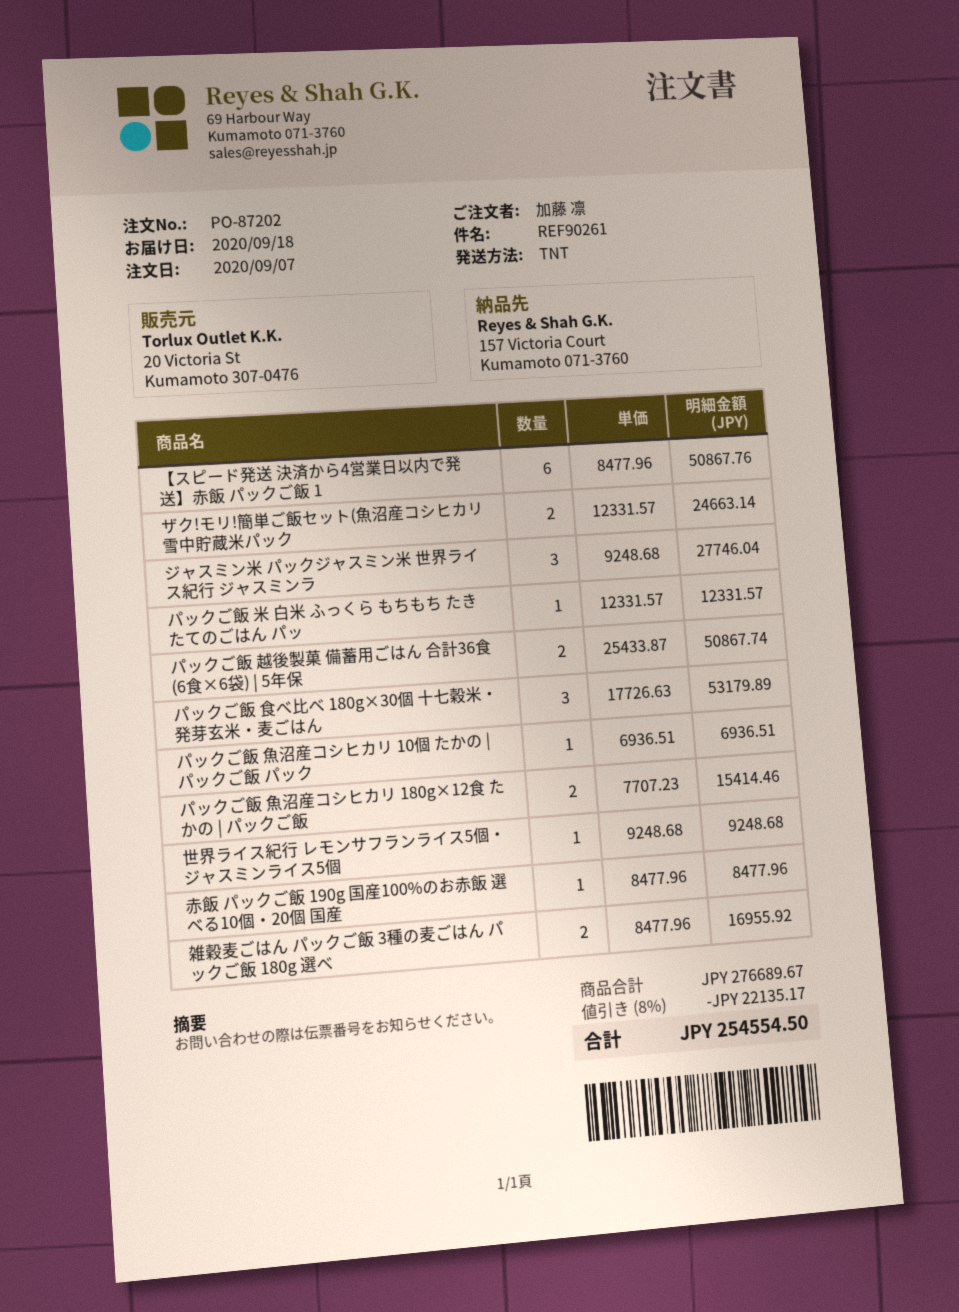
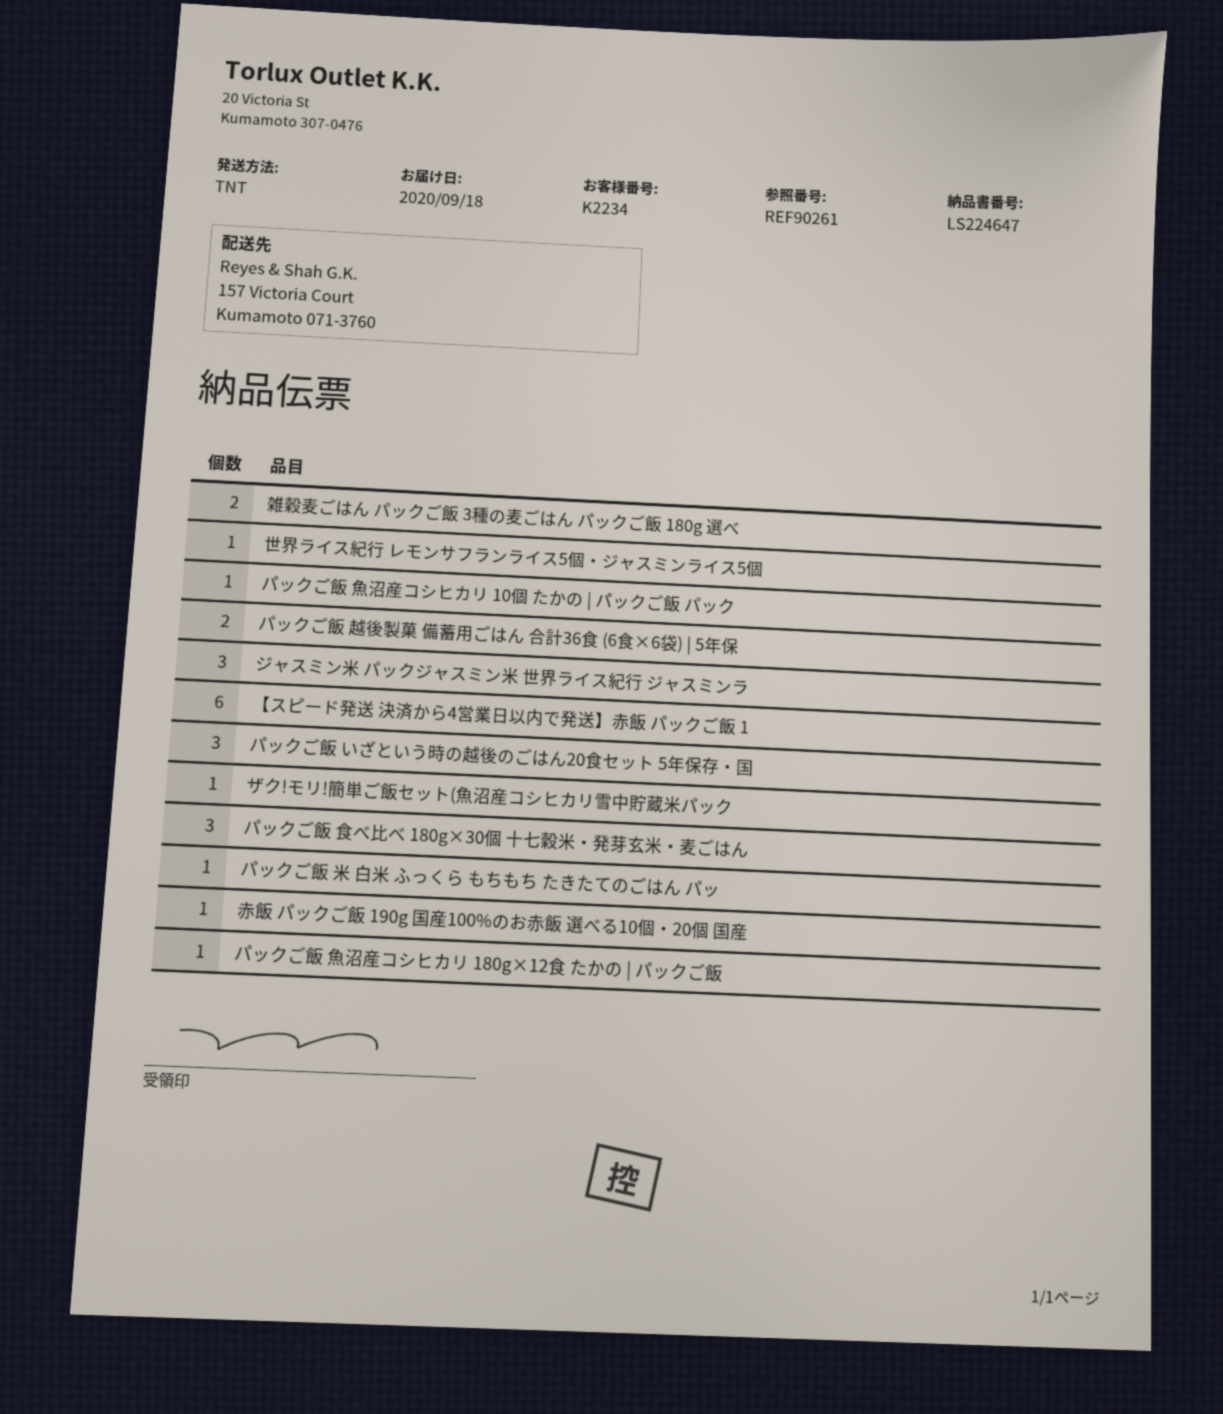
ザク!モリ!簡単ご飯セット(魚沼産コシヒカリ雪中貯蔵米パック: 2 -> 1
パックご飯 魚沼産コシヒカリ 180g×12食 たかの | パックご飯: 2 -> 1
パックご飯 いざという時の越後のごはん20食セット 5年保存・国: none -> 3

